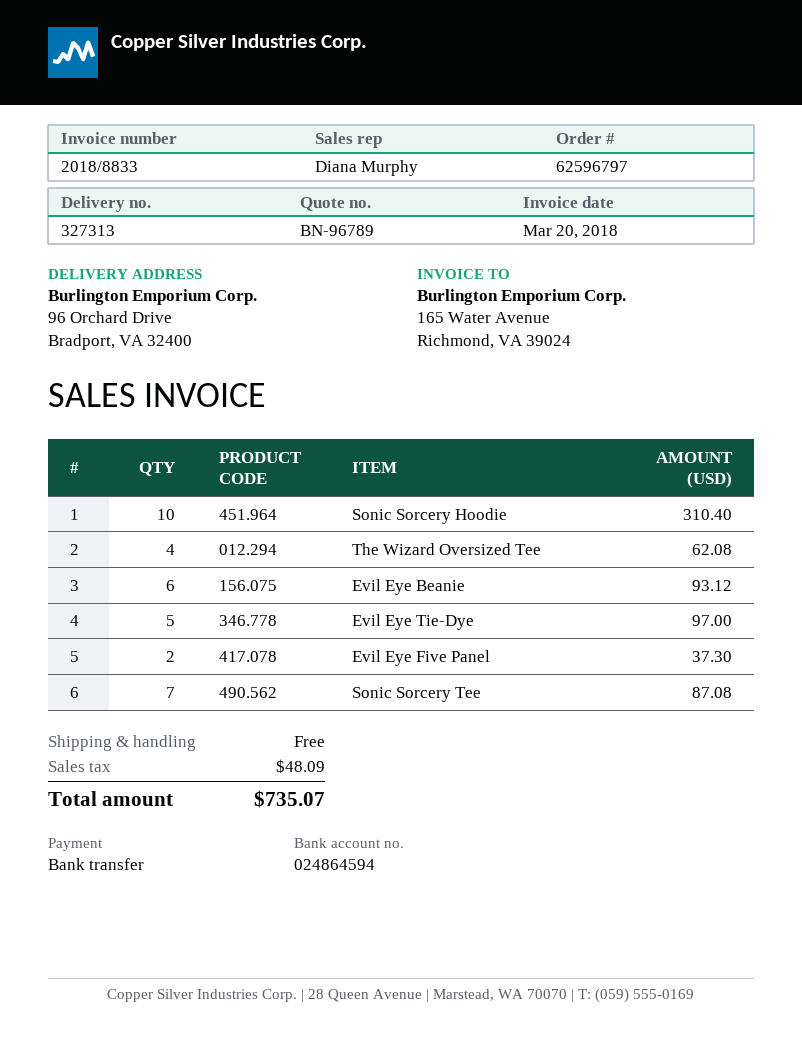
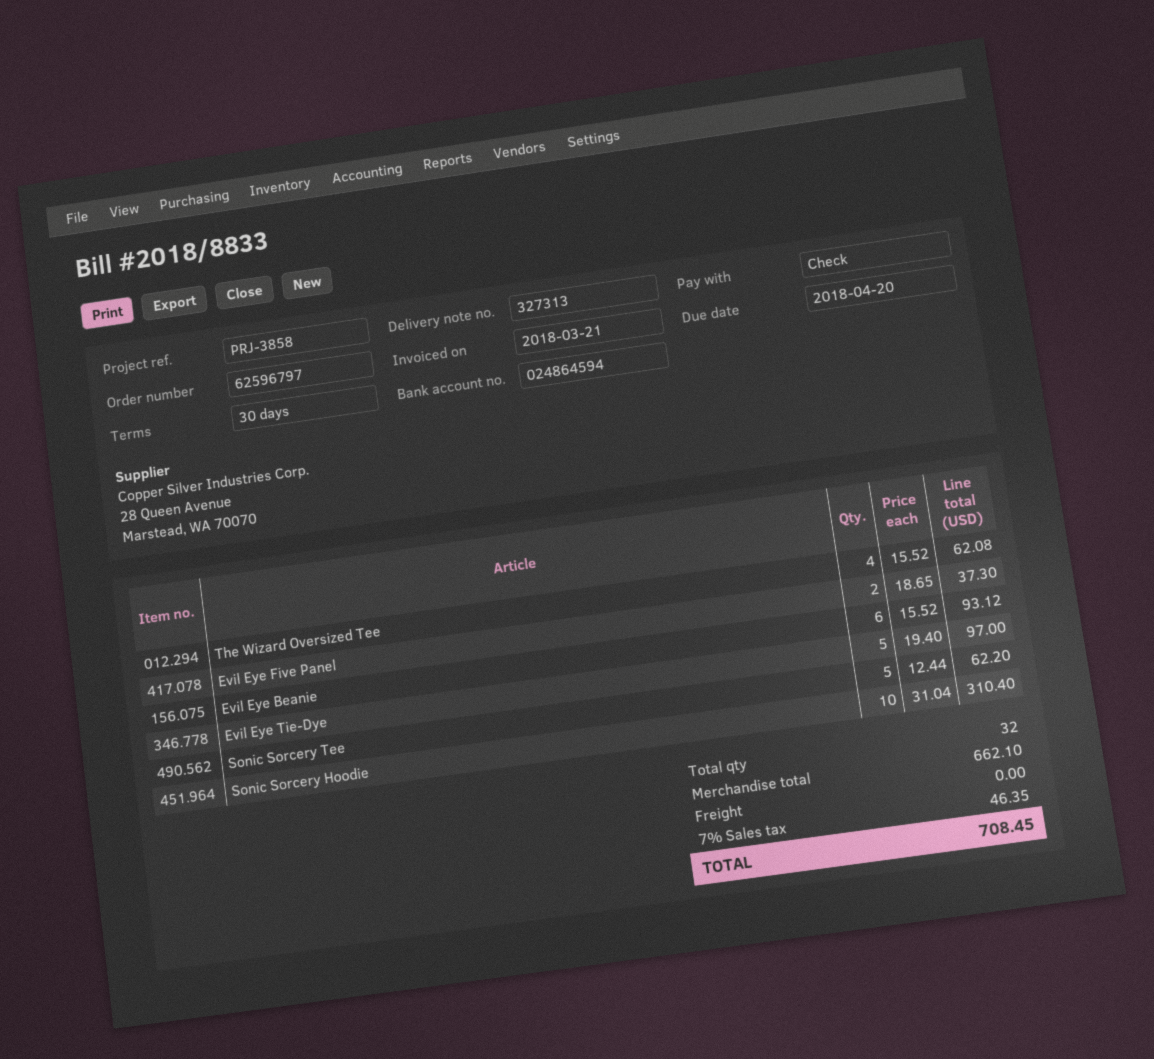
invoice date: 2018-03-20 -> 2018-03-21
payment method: bank transfer -> cheque
Sonic Sorcery Tee: 7 for 87.08 -> 5 for 62.20
tax: 48.09 -> 46.35
total: 735.07 -> 708.45

